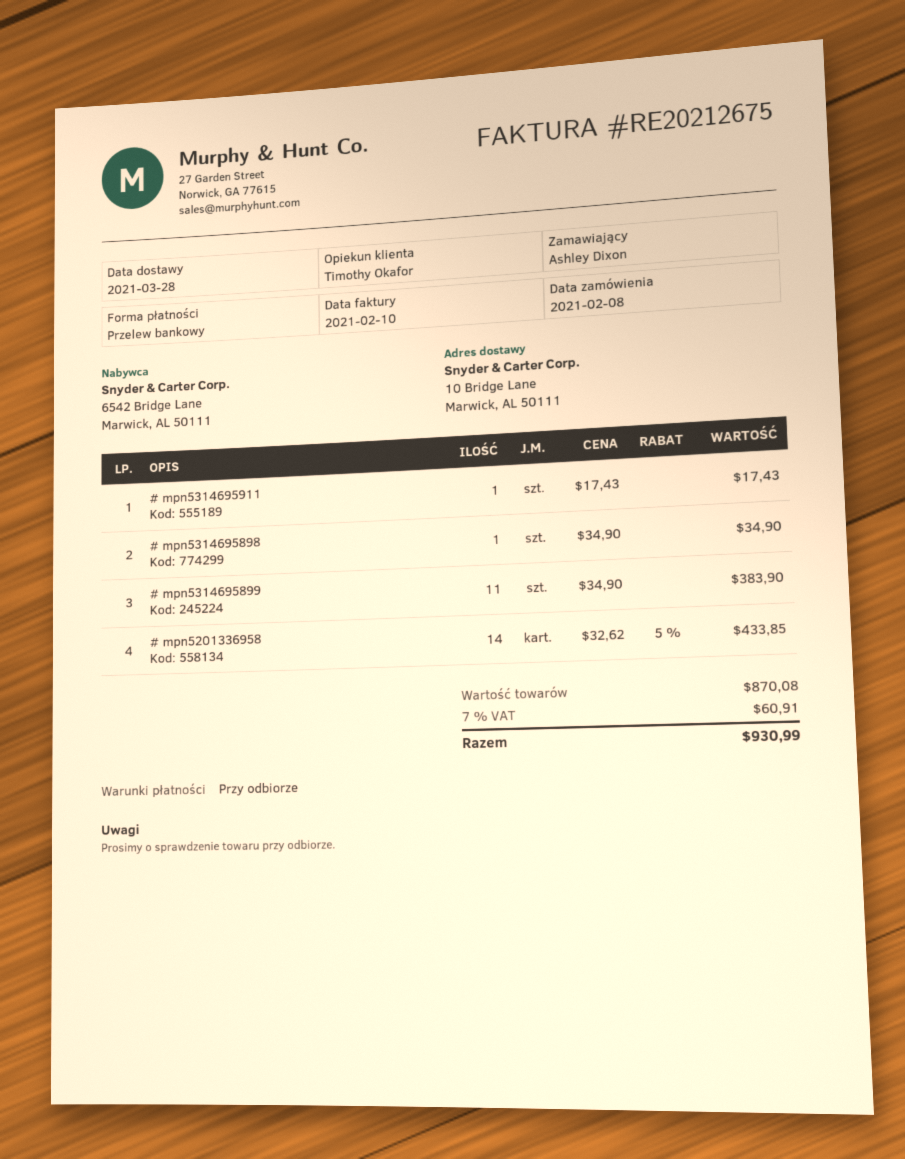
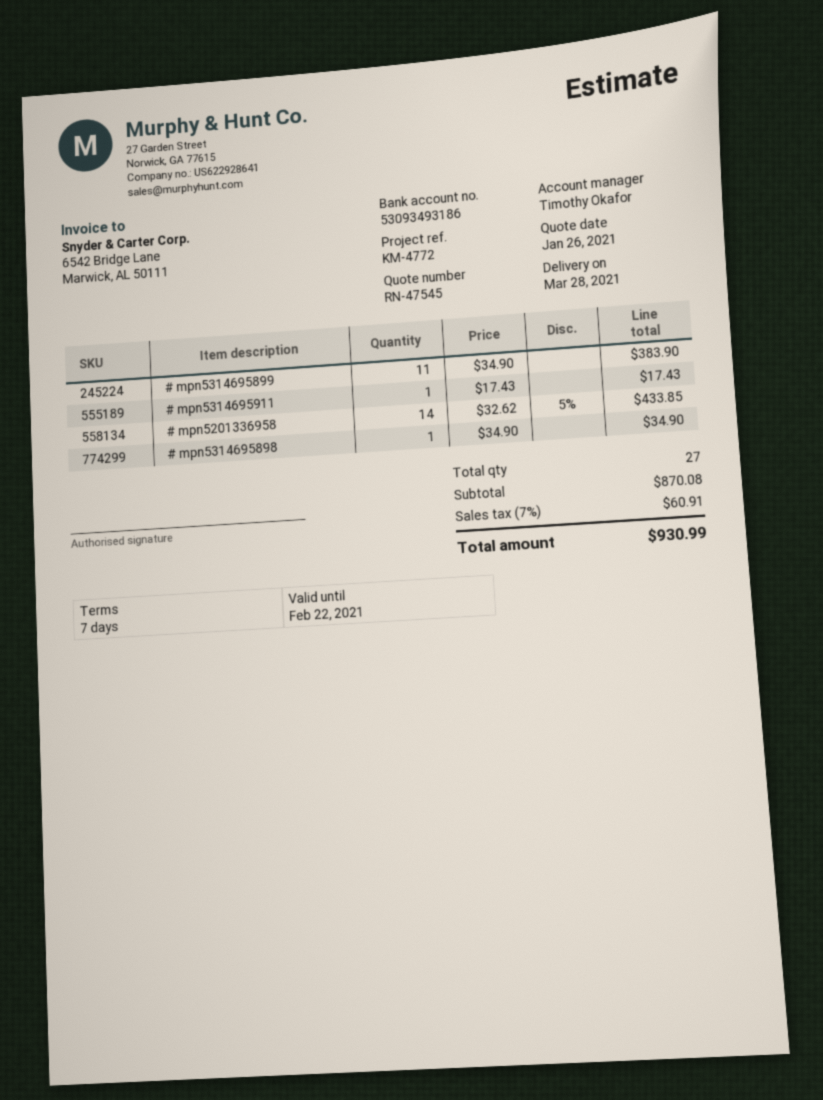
payment terms: on receipt -> 7 days

